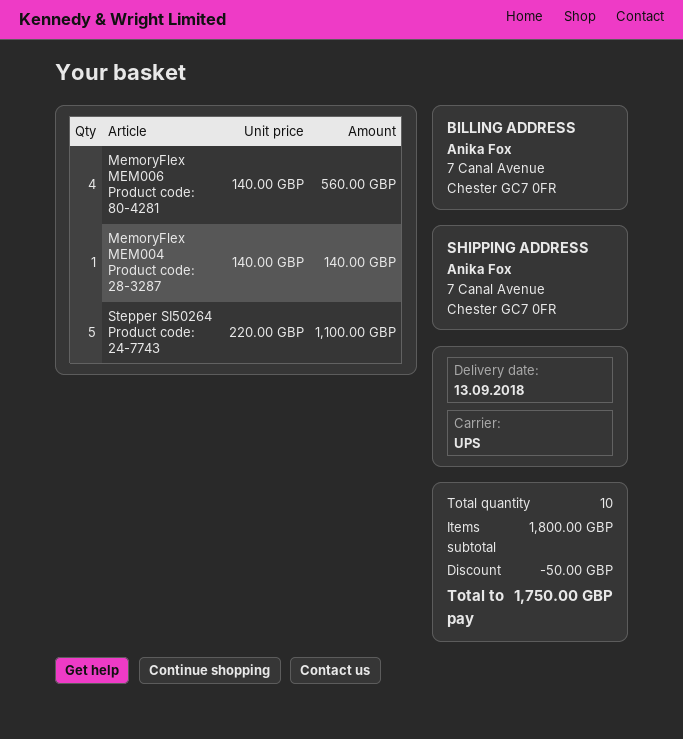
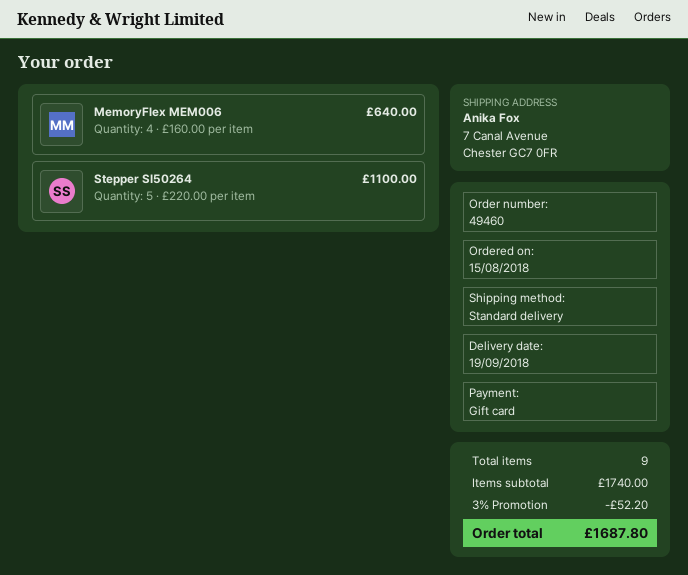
delivery date: 2018-09-13 -> 2018-09-19
shipping method: UPS -> standard
MemoryFlex MEM006: 4 x 140.00 = 560.00 -> 4 x 160.00 = 640.00
MemoryFlex MEM004: 1 x 140.00 = 140.00 -> none
total quantity: 10 -> 9
subtotal: 1800.00 -> 1740.00
discount: 50.00 -> 52.20
total: 1750.00 -> 1687.80

